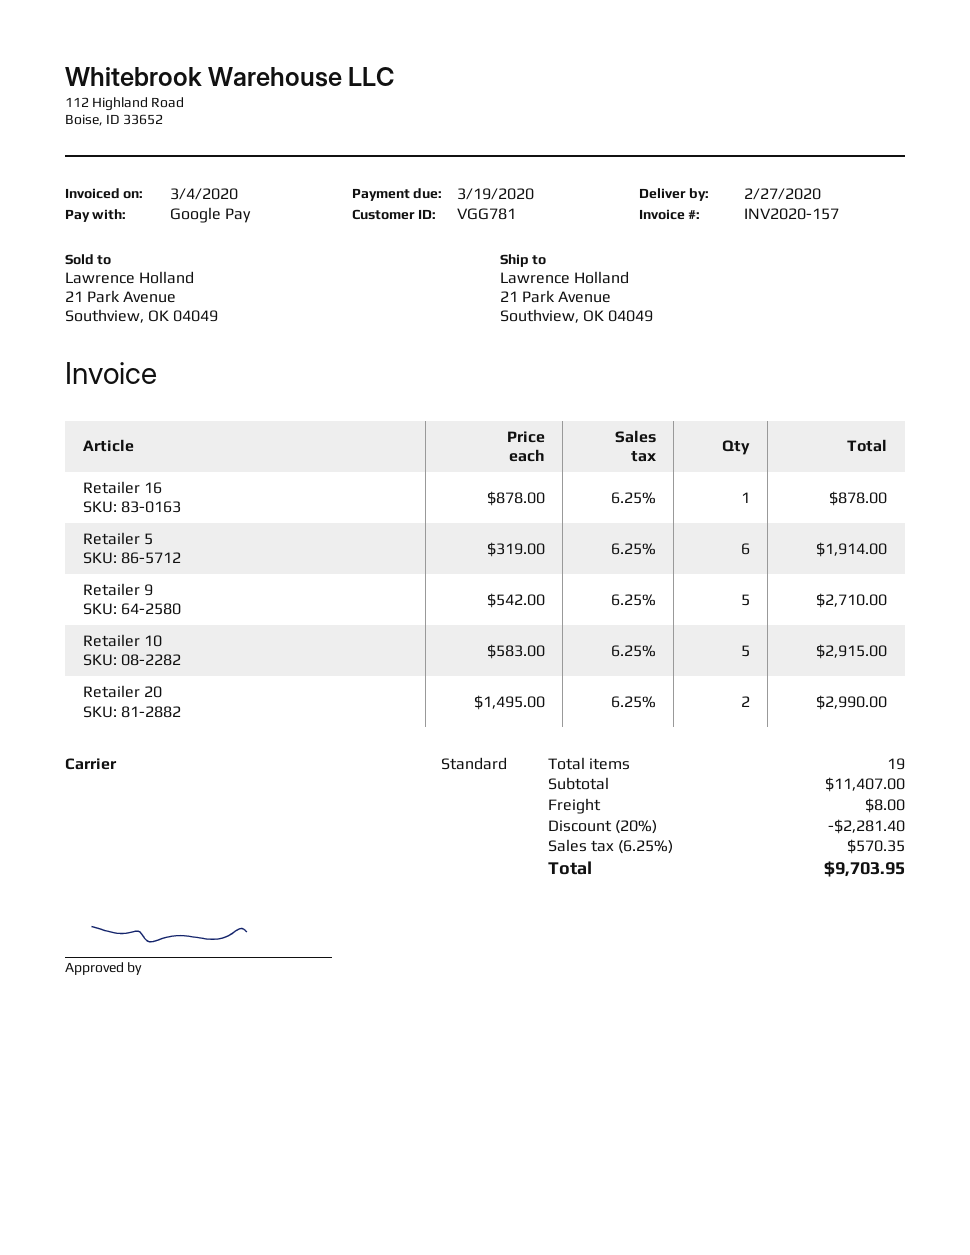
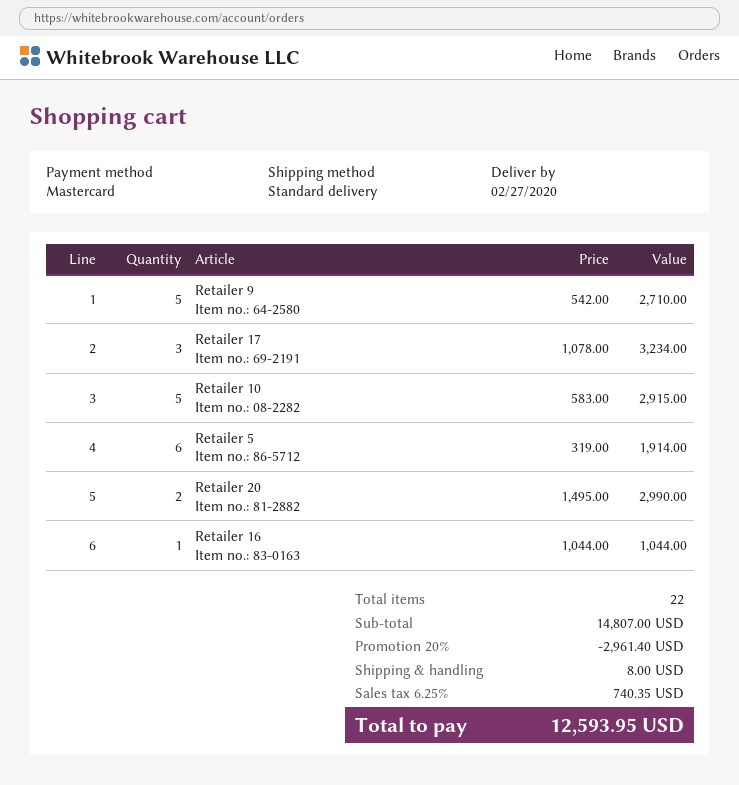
payment method: Google Pay -> Mastercard
Retailer 16: 1 x 878.00 = 878.00 -> 1 x 1044.00 = 1044.00
Retailer 17: none -> 3 x 1078.00 = 3234.00
total quantity: 19 -> 22
subtotal: 11407.00 -> 14807.00
discount: 20% = 2281.40 -> 20% = 2961.40
tax: 6.25% = 570.35 -> 6.25% = 740.35
total: 9703.95 -> 12593.95

